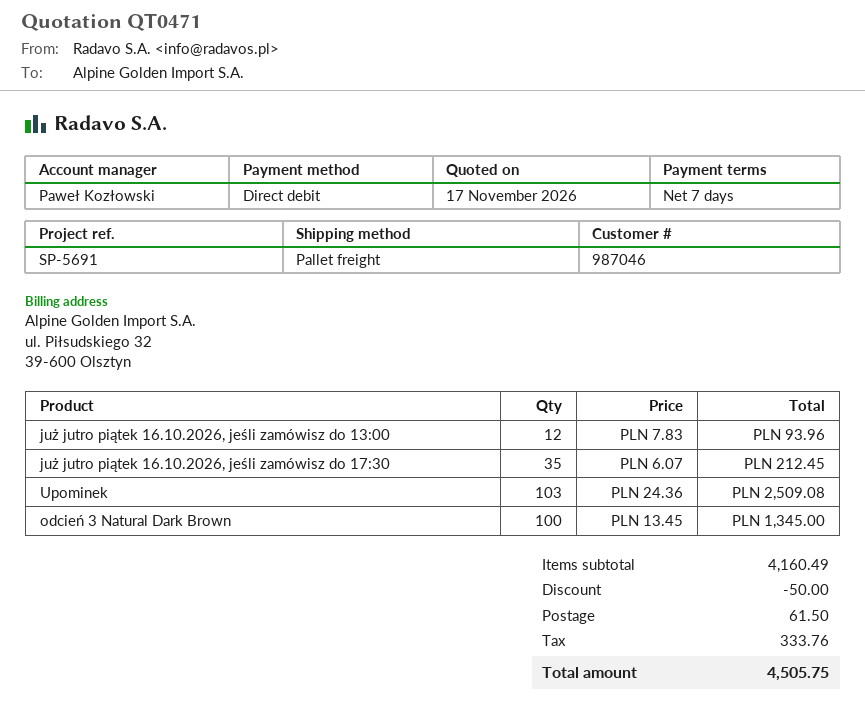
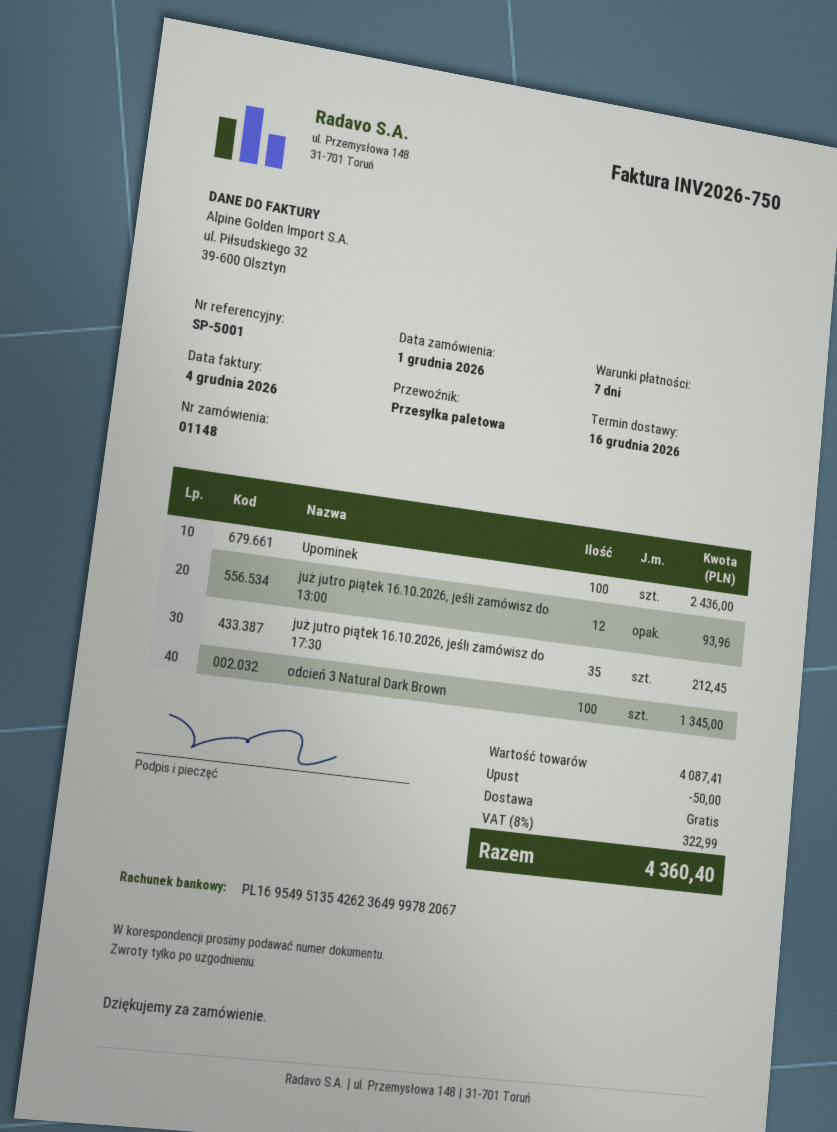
reference: SP-5691 -> SP-5001
Upominek: 103 for 2509.08 -> 100 for 2436.00
subtotal: 4160.49 -> 4087.41
shipping: 61.50 -> 0.00
tax: 333.76 -> 322.99
total: 4505.75 -> 4360.40

